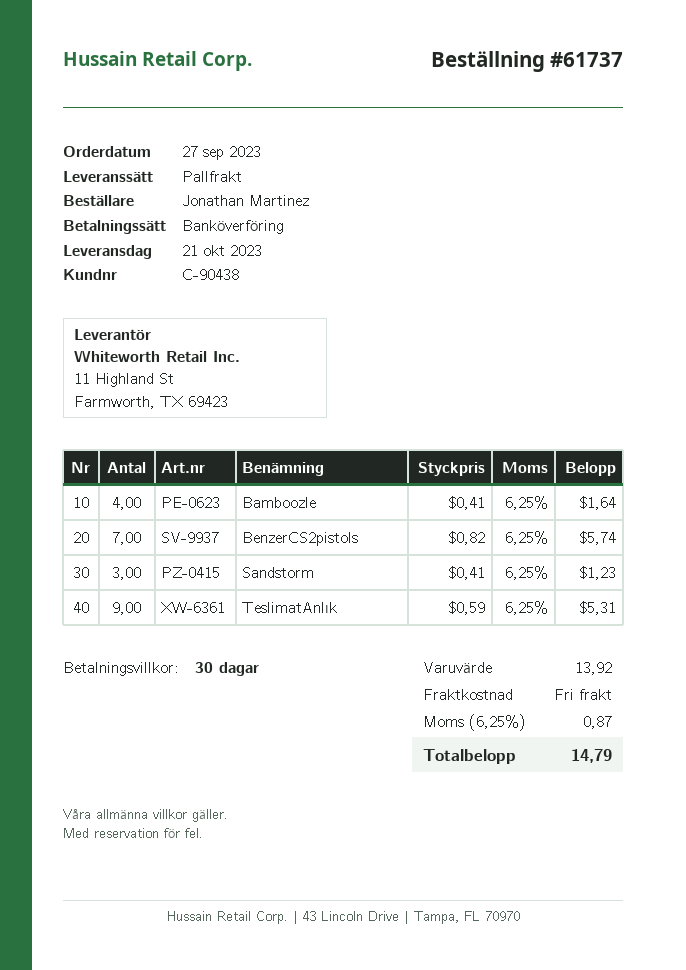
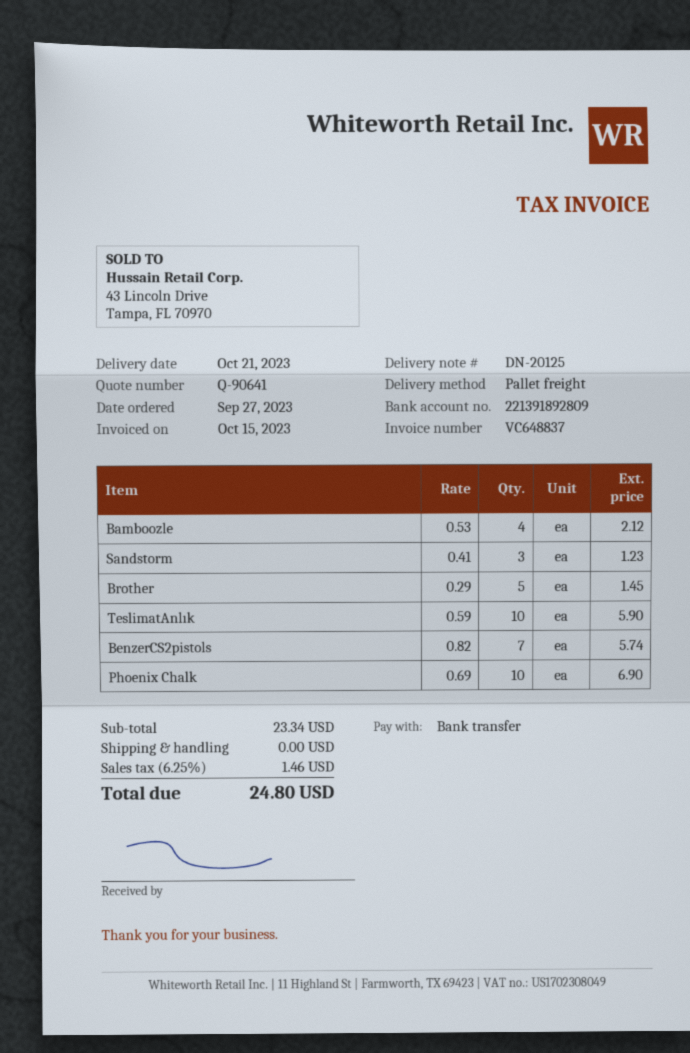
Bamboozle: 4 x 0.41 = 1.64 -> 4 x 0.53 = 2.12
TeslimatAnlık: 9 x 0.59 = 5.31 -> 10 x 0.59 = 5.90
Brother: none -> 5 x 0.29 = 1.45
Phoenix Chalk: none -> 10 x 0.69 = 6.90
subtotal: 13.92 -> 23.34
tax: 6.25% = 0.87 -> 6.25% = 1.46
total: 14.79 -> 24.80

